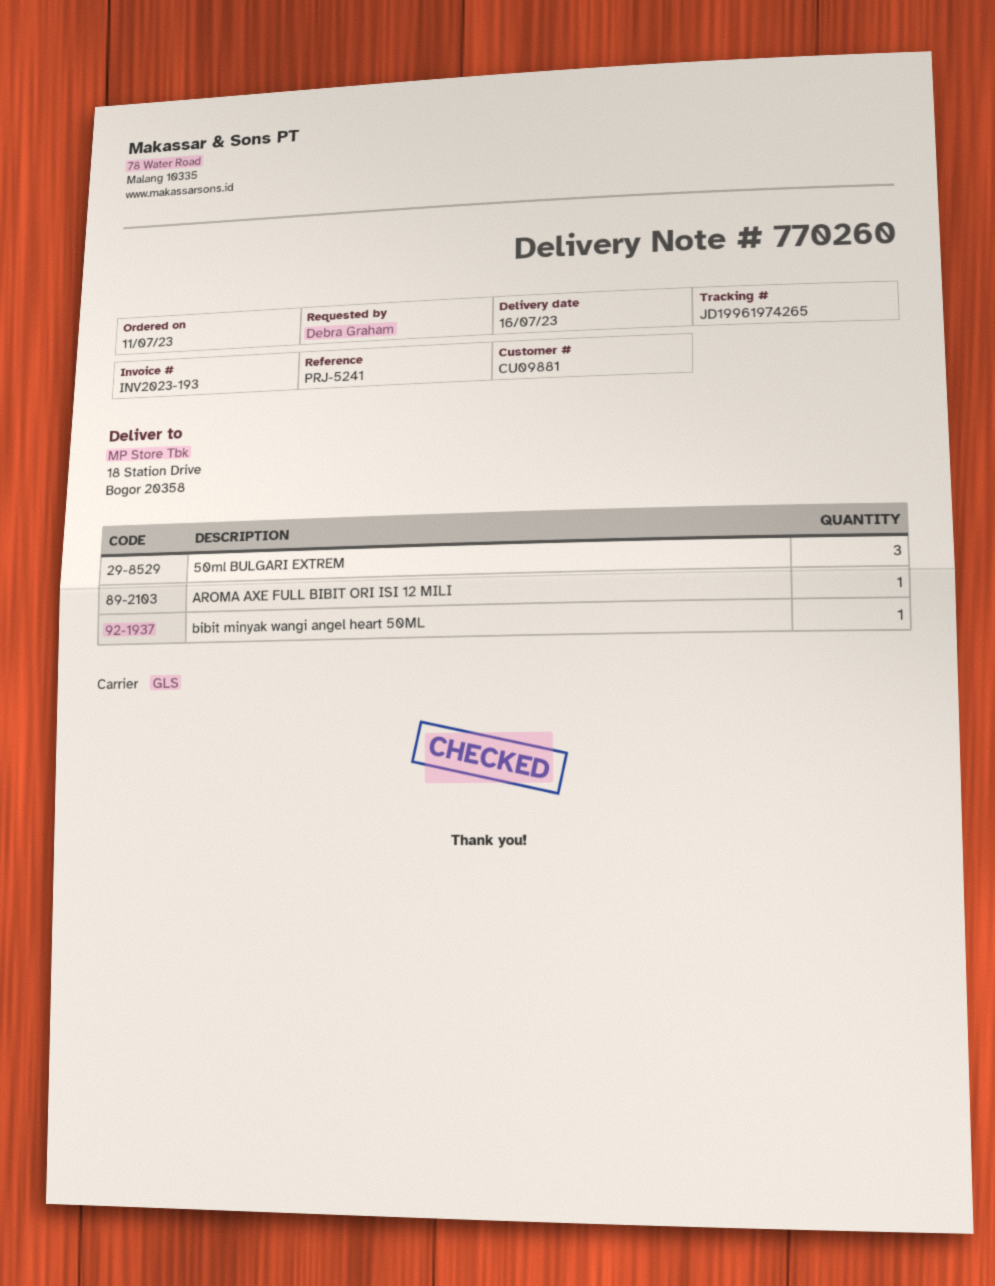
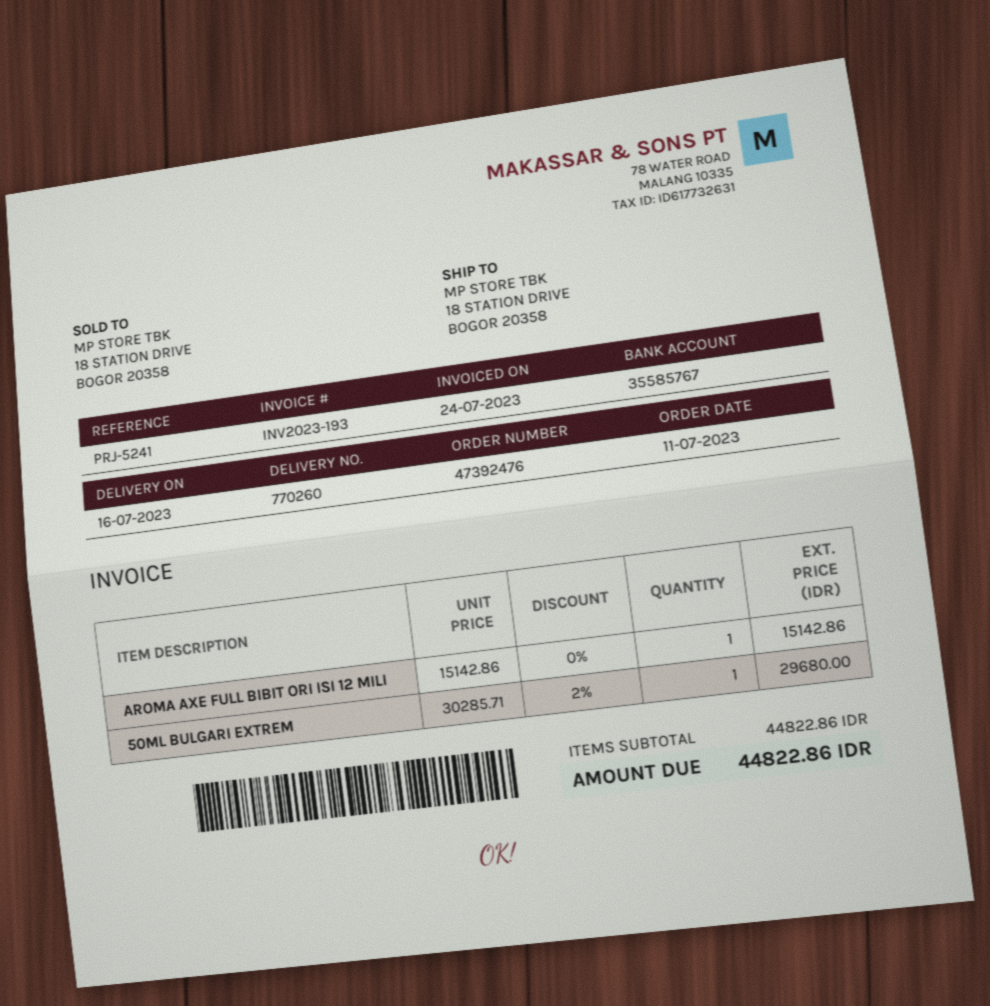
50ml BULGARI EXTREM: 3 -> 1
bibit minyak wangi angel heart 50ML: 1 -> none

